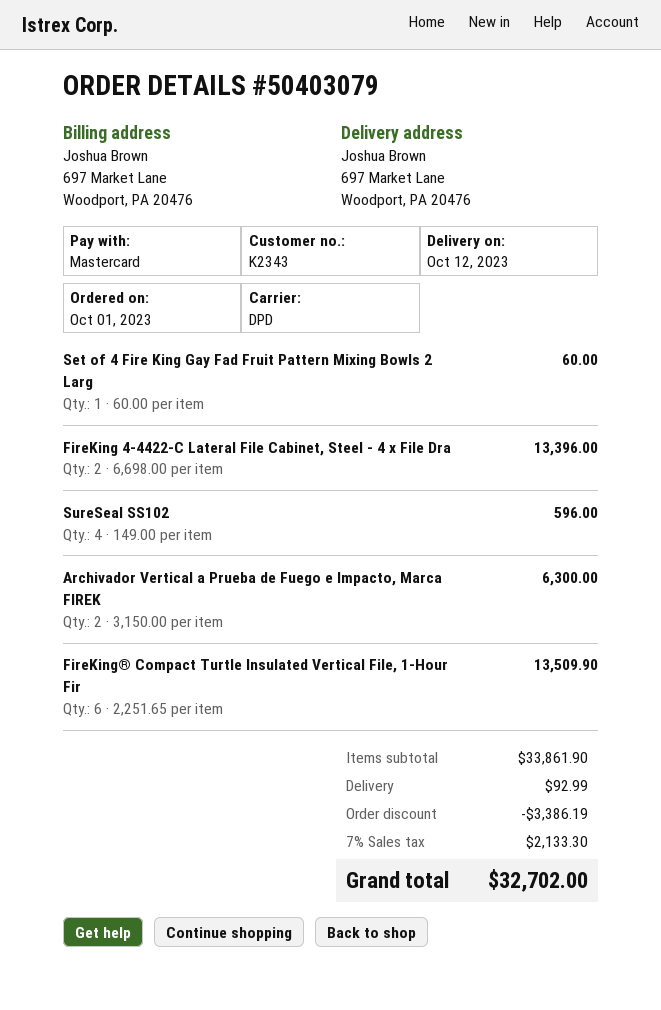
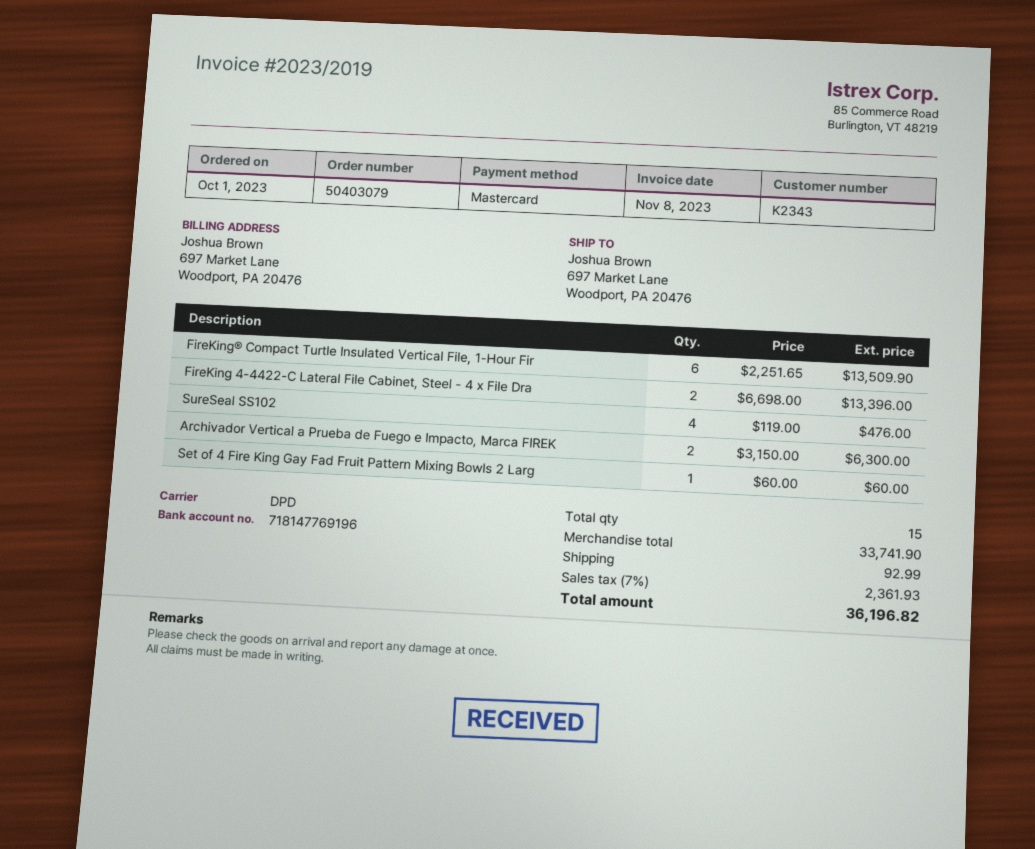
SureSeal SS102: 4 x 149.00 = 596.00 -> 4 x 119.00 = 476.00
subtotal: 33861.90 -> 33741.90
discount: 3386.19 -> none
tax: 7% = 2133.30 -> 7% = 2361.93
total: 32702.00 -> 36196.82

